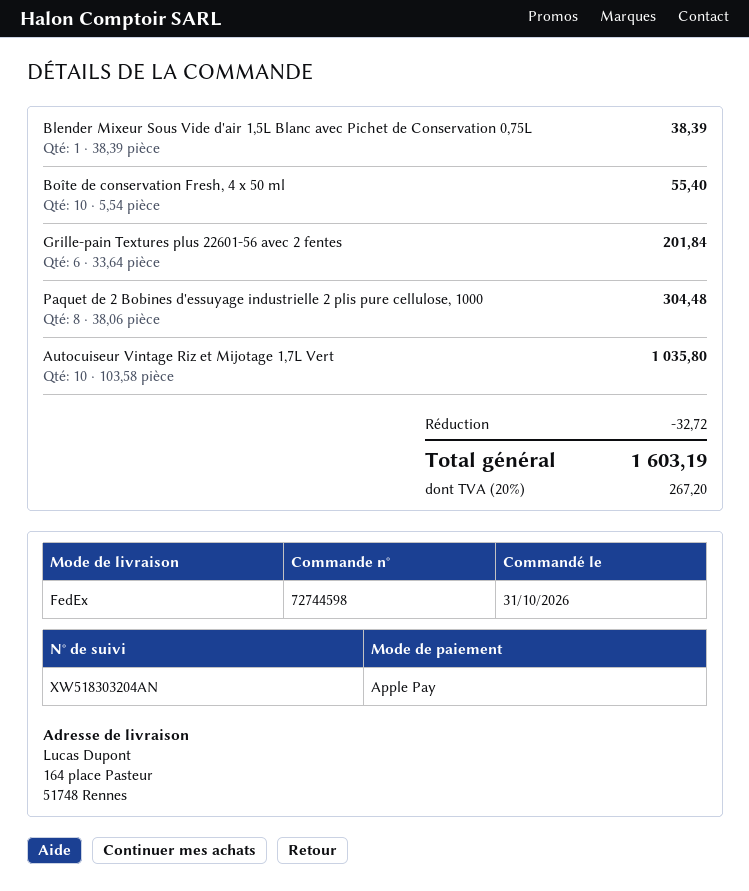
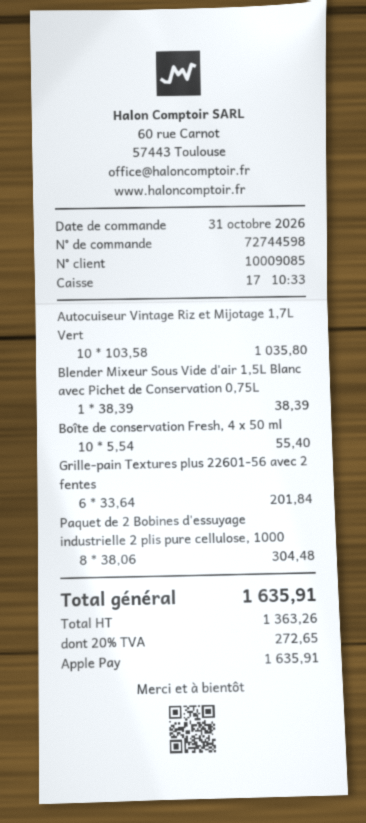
discount: 32.72 -> none
tax: 20% = 267.20 -> 20% = 272.65
total: 1603.19 -> 1635.91

